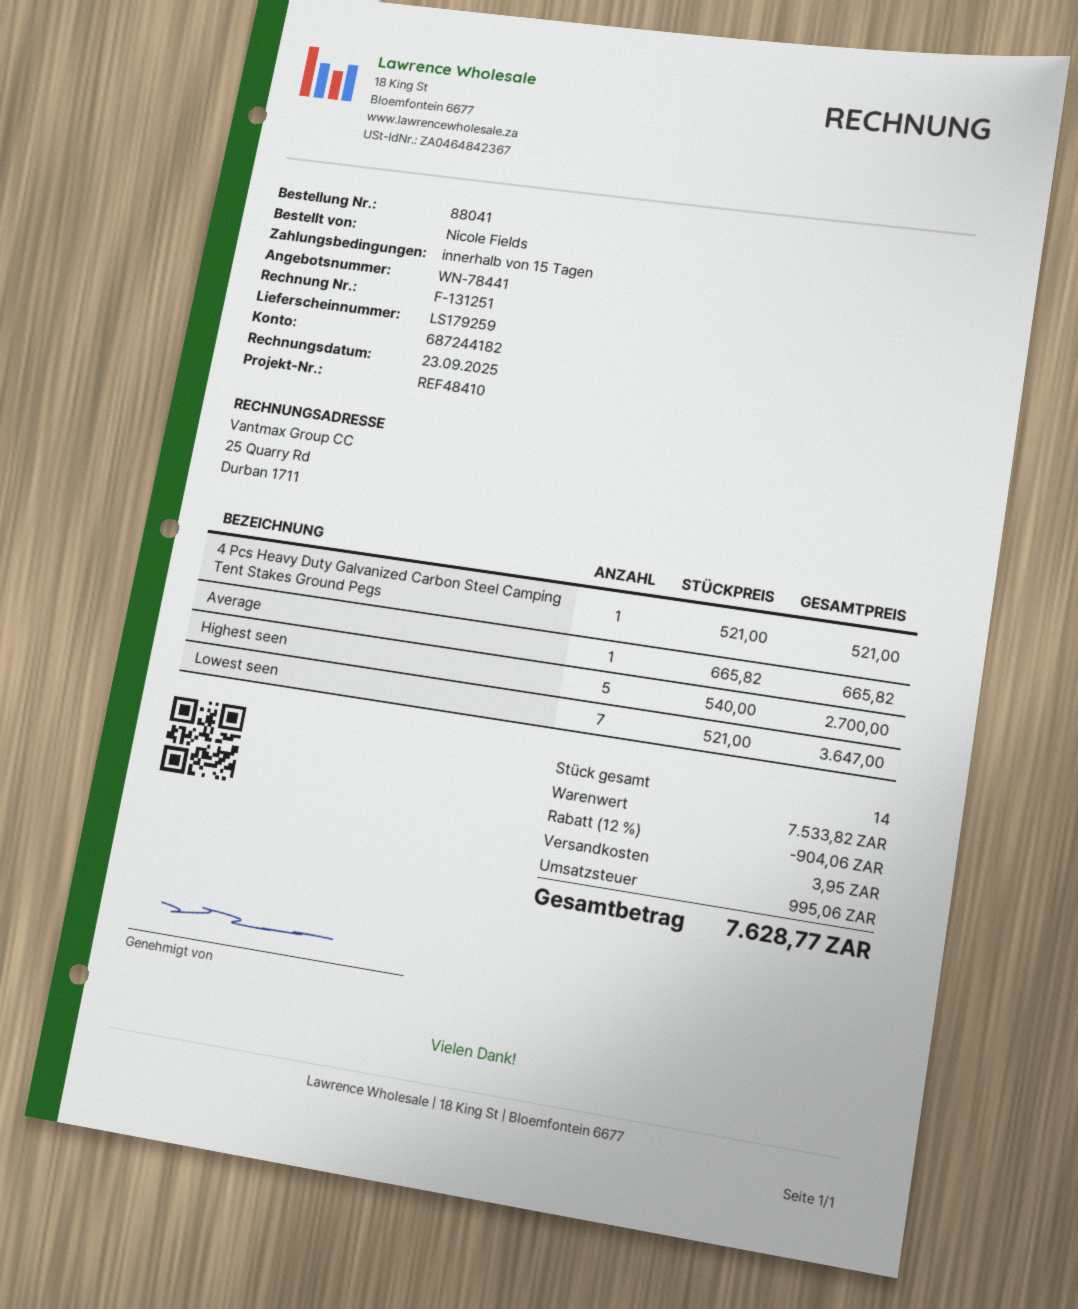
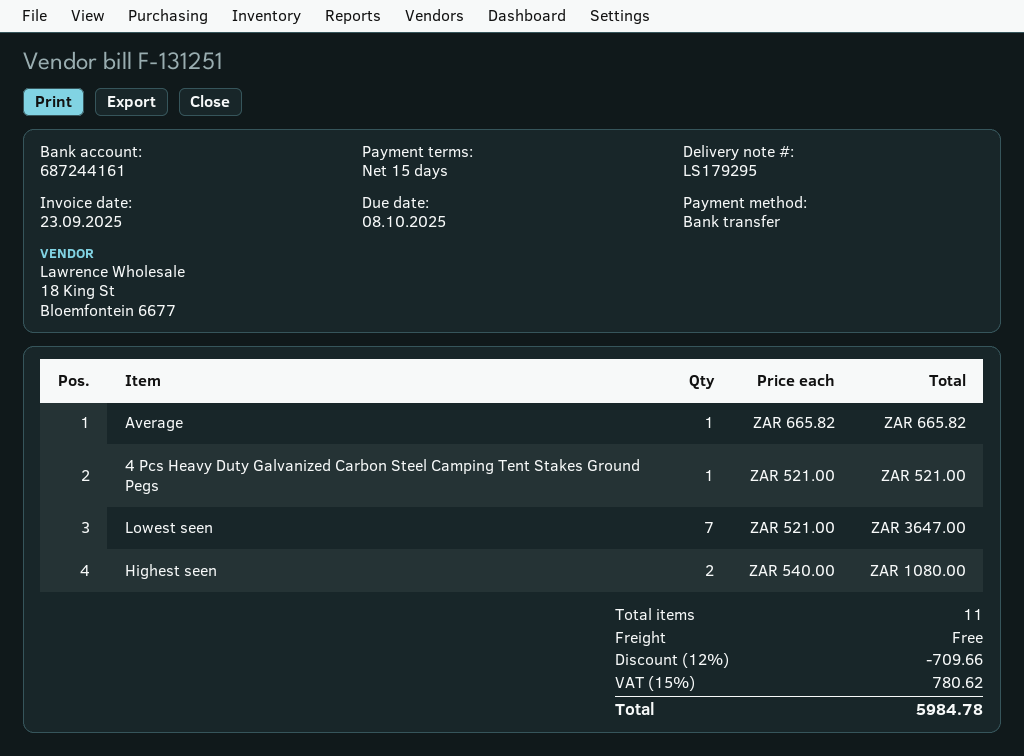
delivery note number: LS179259 -> LS179295
bank account: 687244182 -> 687244161
Highest seen: 5 x 540.00 = 2700.00 -> 2 x 540.00 = 1080.00
total quantity: 14 -> 11
discount: 12% = 904.06 -> 12% = 709.66
shipping: 3.95 -> 0.00
tax: 995.06 -> 780.62
total: 7628.77 -> 5984.78

